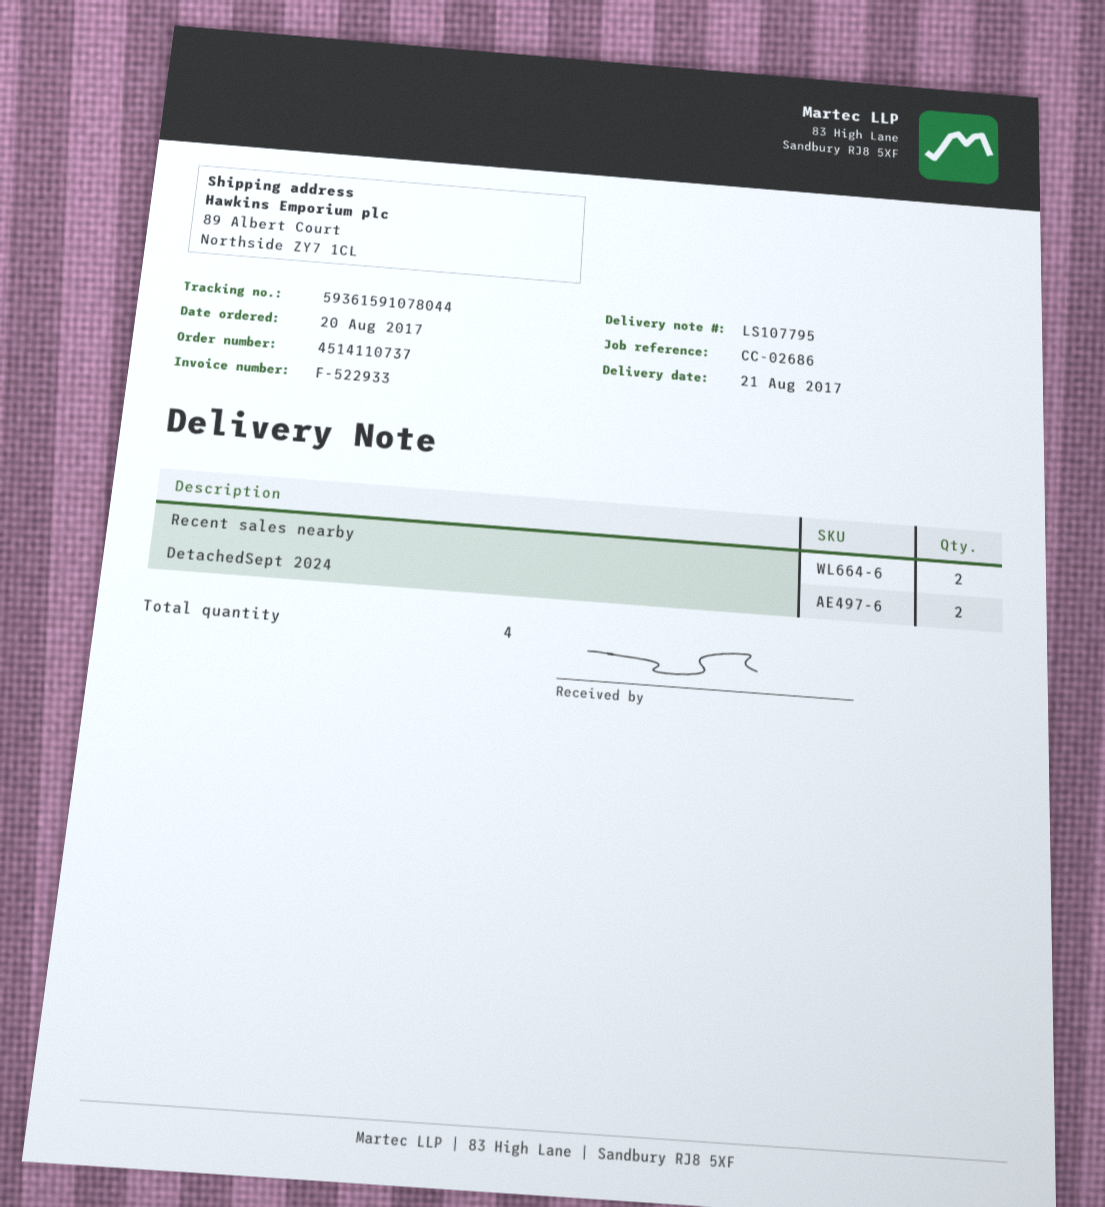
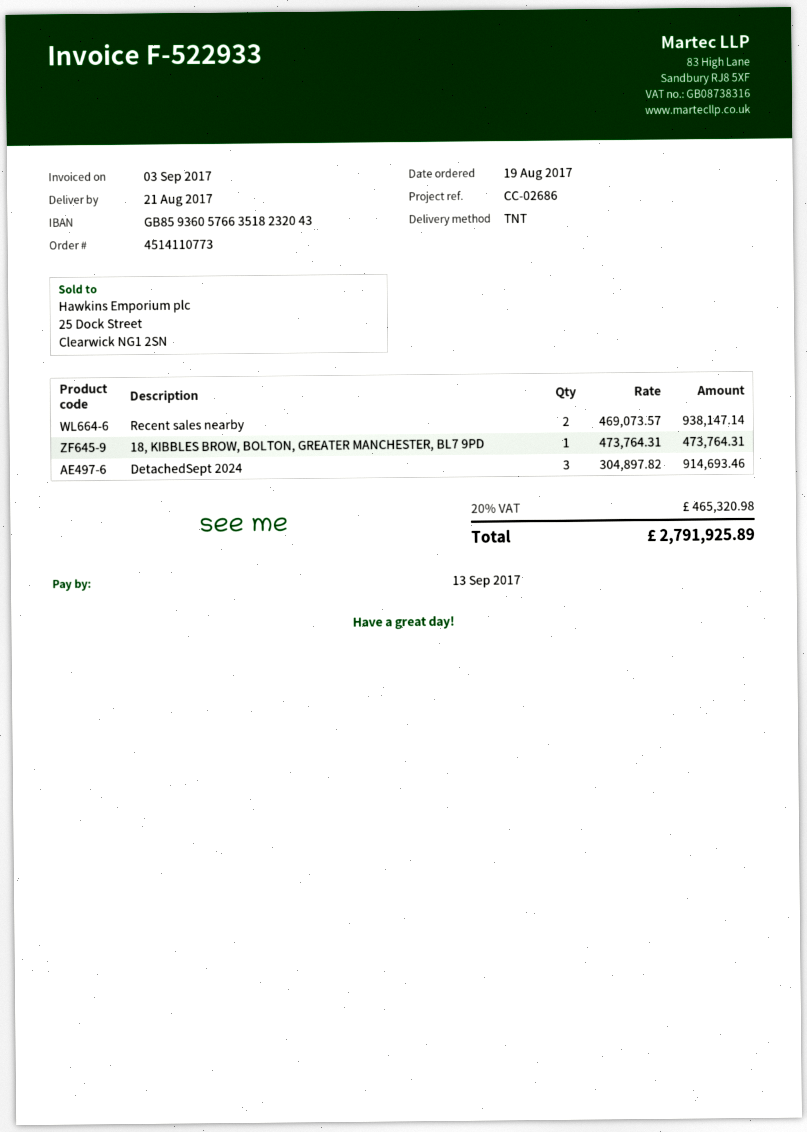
order number: 4514110737 -> 4514110773
order date: 2017-08-20 -> 2017-08-19
DetachedSept 2024: 2 -> 3
18, KIBBLES BROW, BOLTON, GREATER MANCHESTER, BL7 9PD: none -> 1

